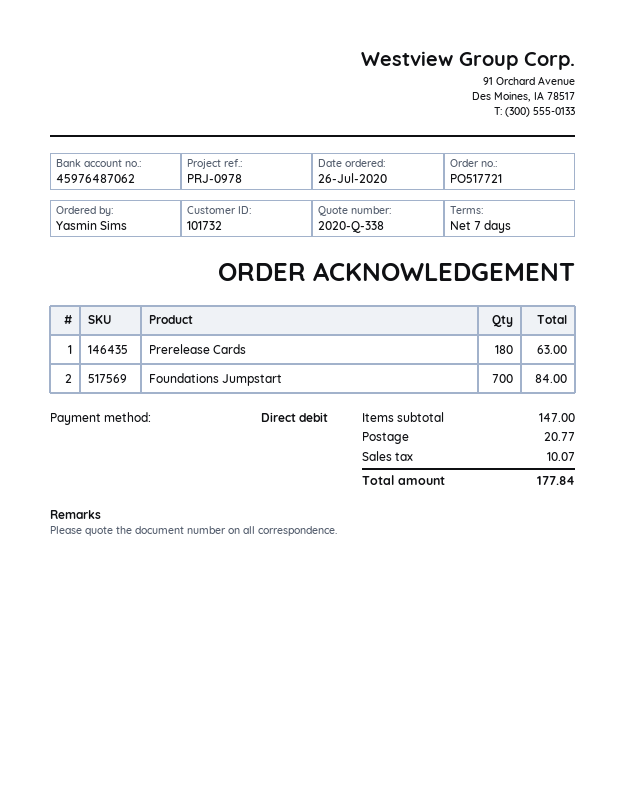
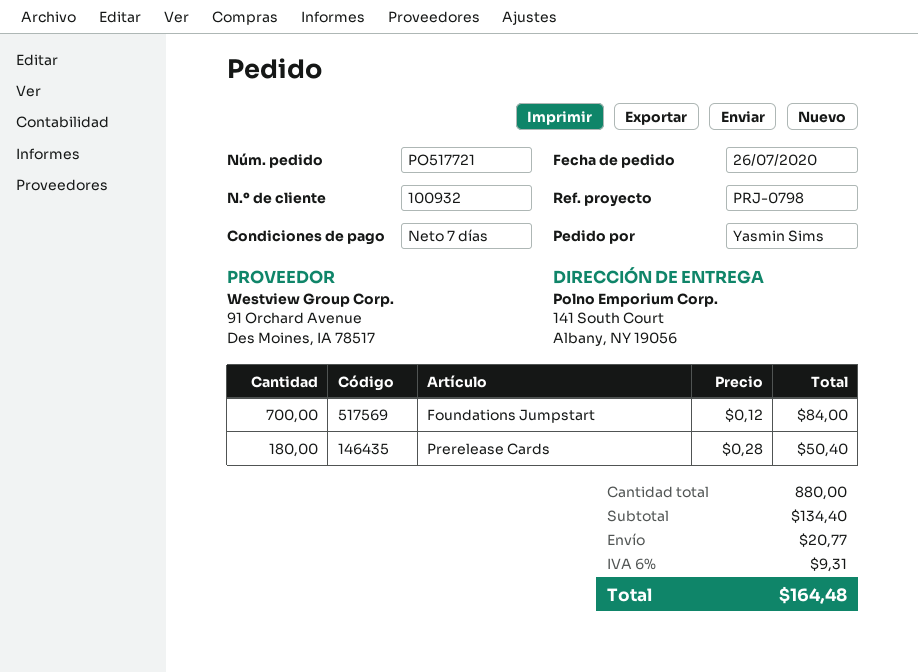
customer number: 101732 -> 100932
reference: PRJ-0978 -> PRJ-0798
Prerelease Cards: 180 for 63.00 -> 180 for 50.40
subtotal: 147.00 -> 134.40
tax: 10.07 -> 9.31
total: 177.84 -> 164.48

